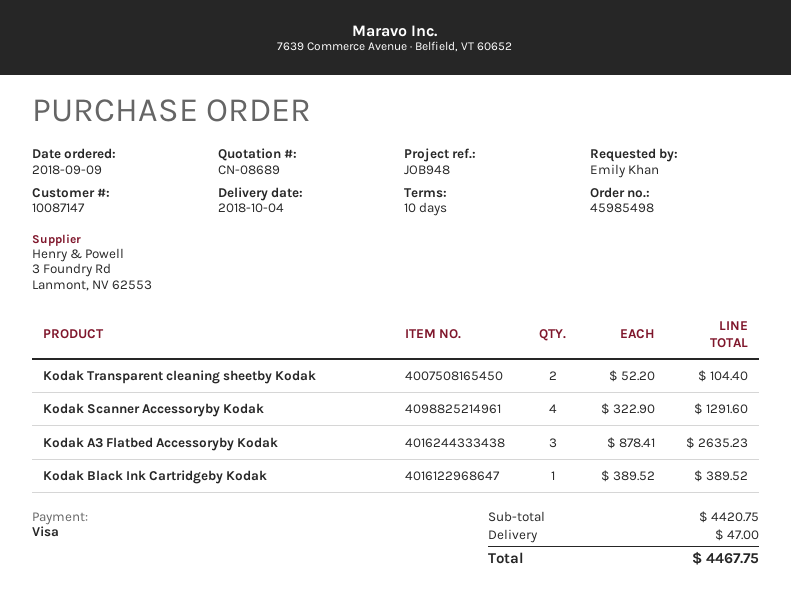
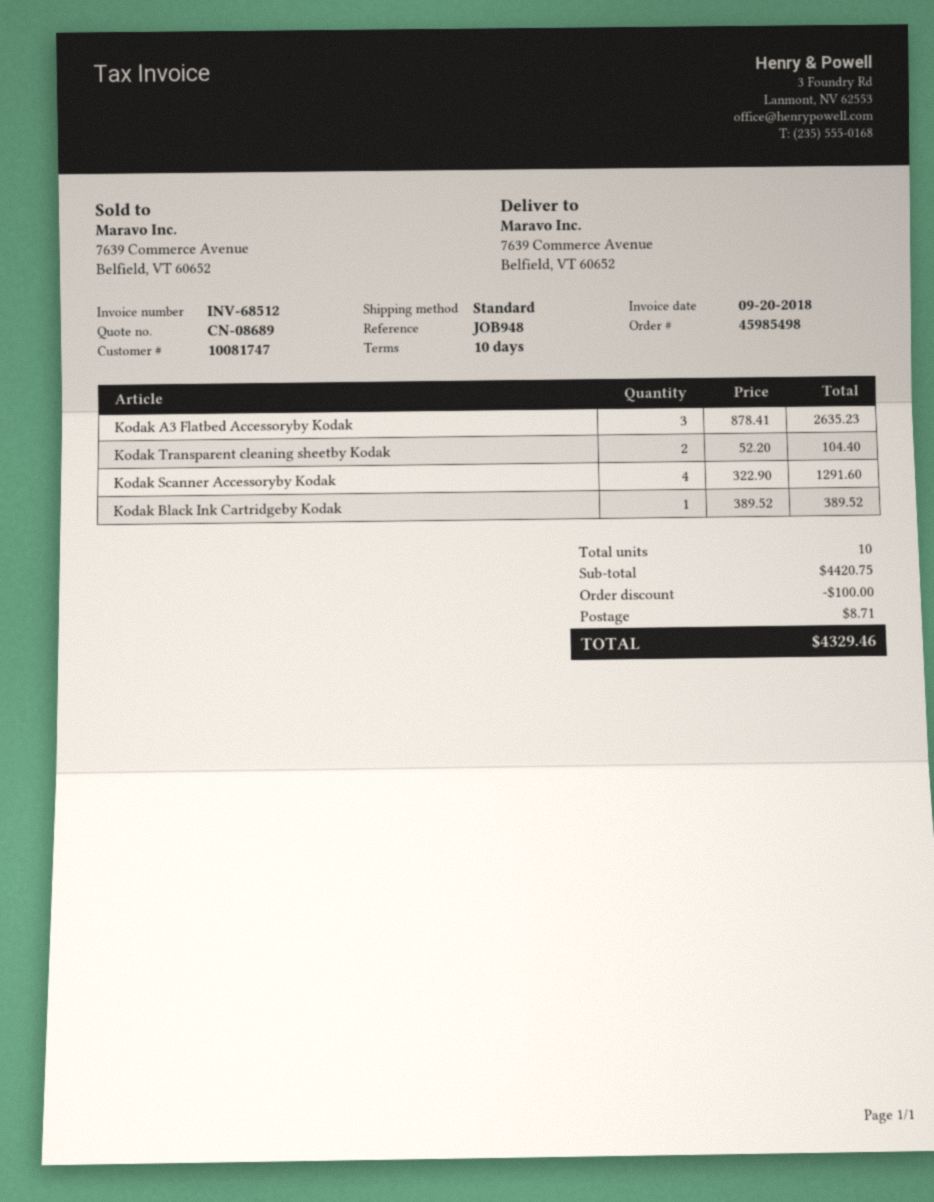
customer number: 10087147 -> 10081747
discount: none -> 100.00
shipping: 47.00 -> 8.71
total: 4467.75 -> 4329.46

